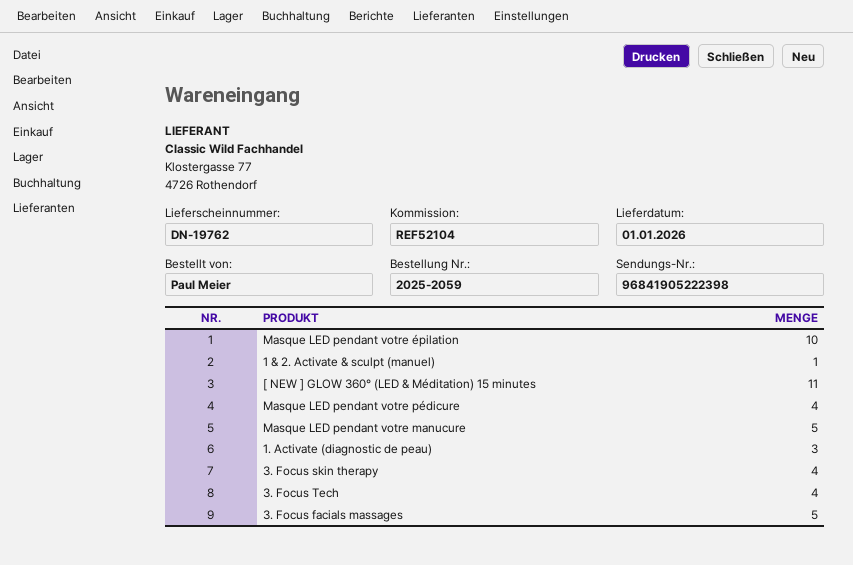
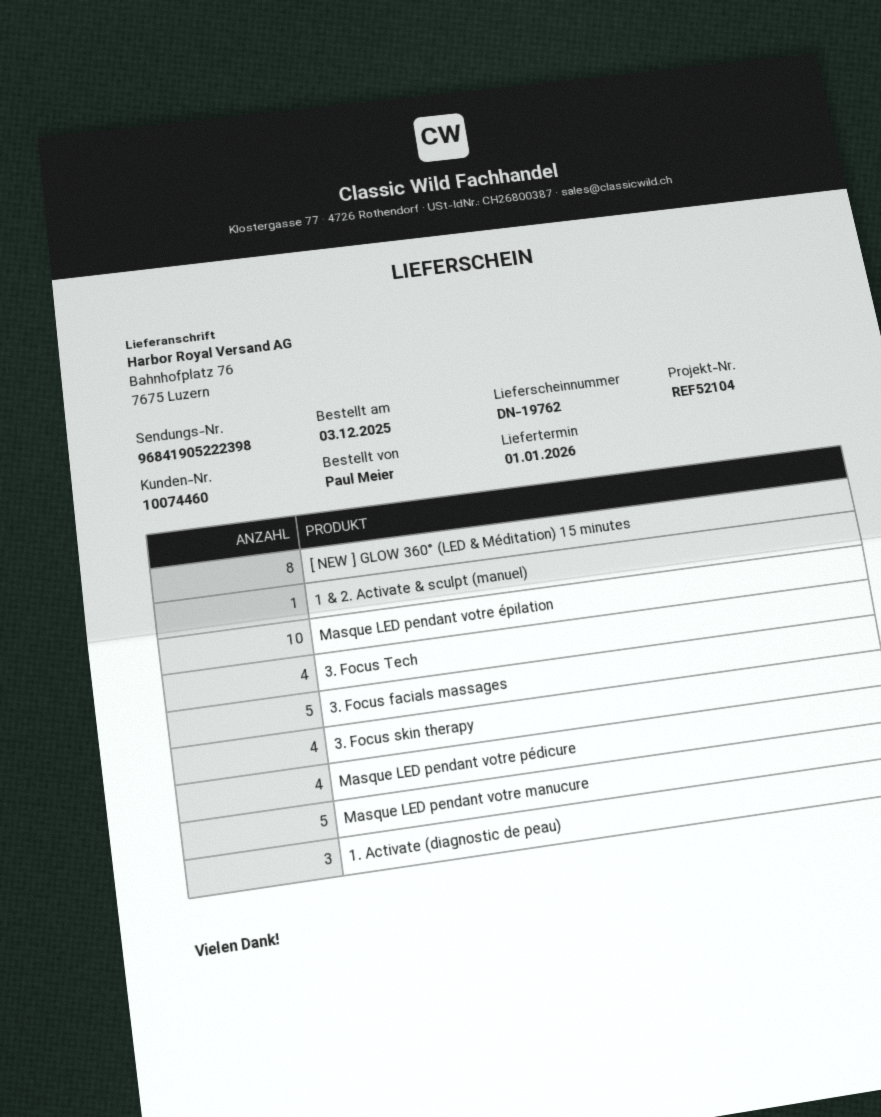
[ NEW ] GLOW 360° (LED & Méditation) 15 minutes: 11 -> 8

